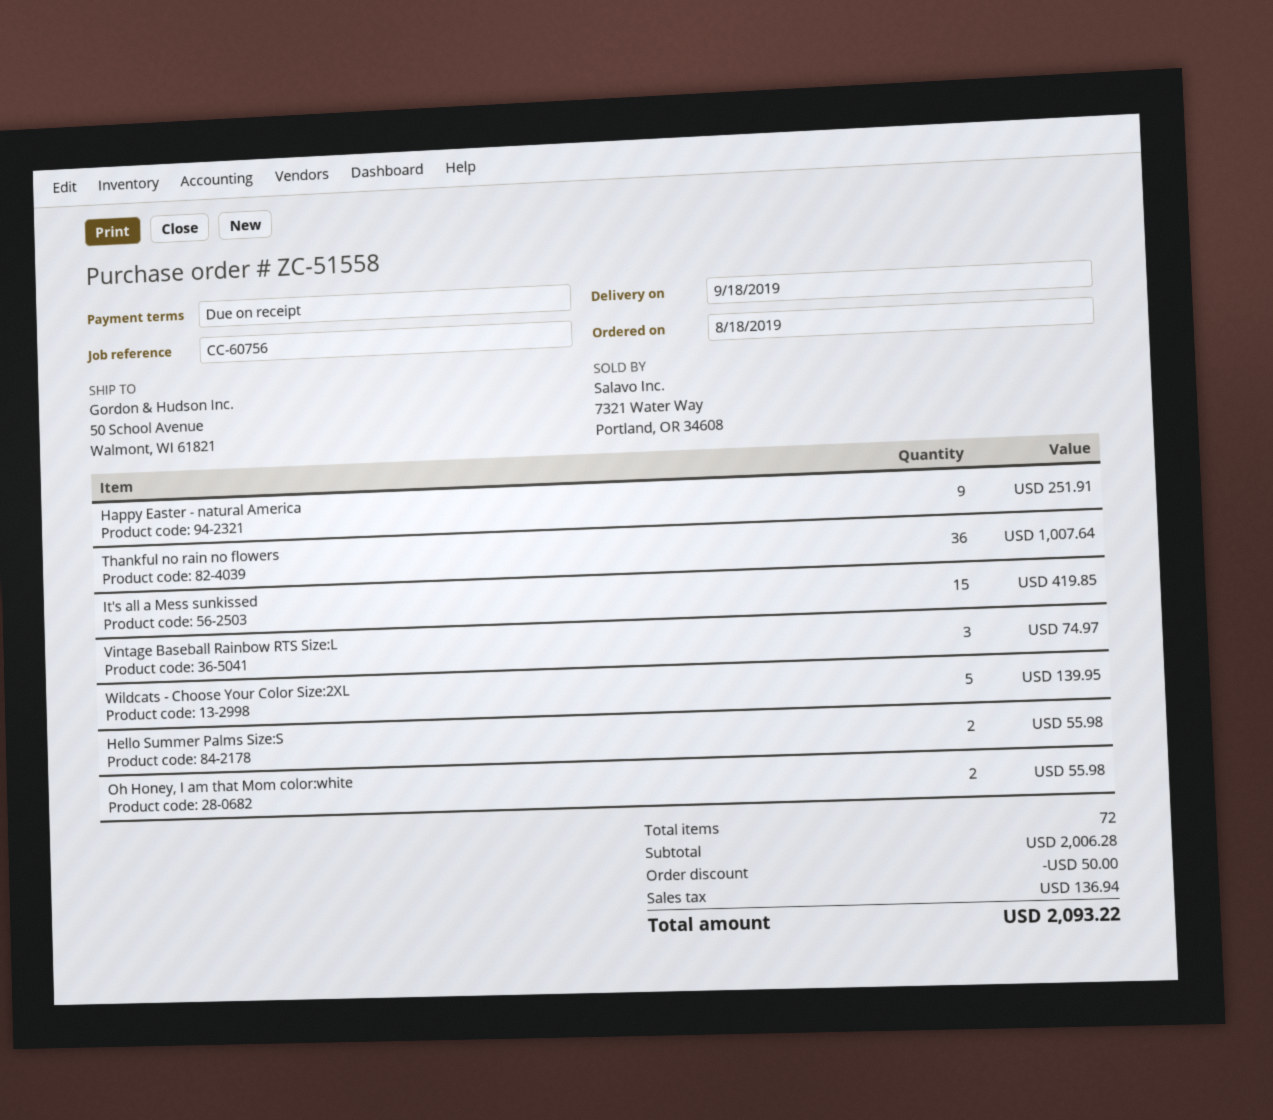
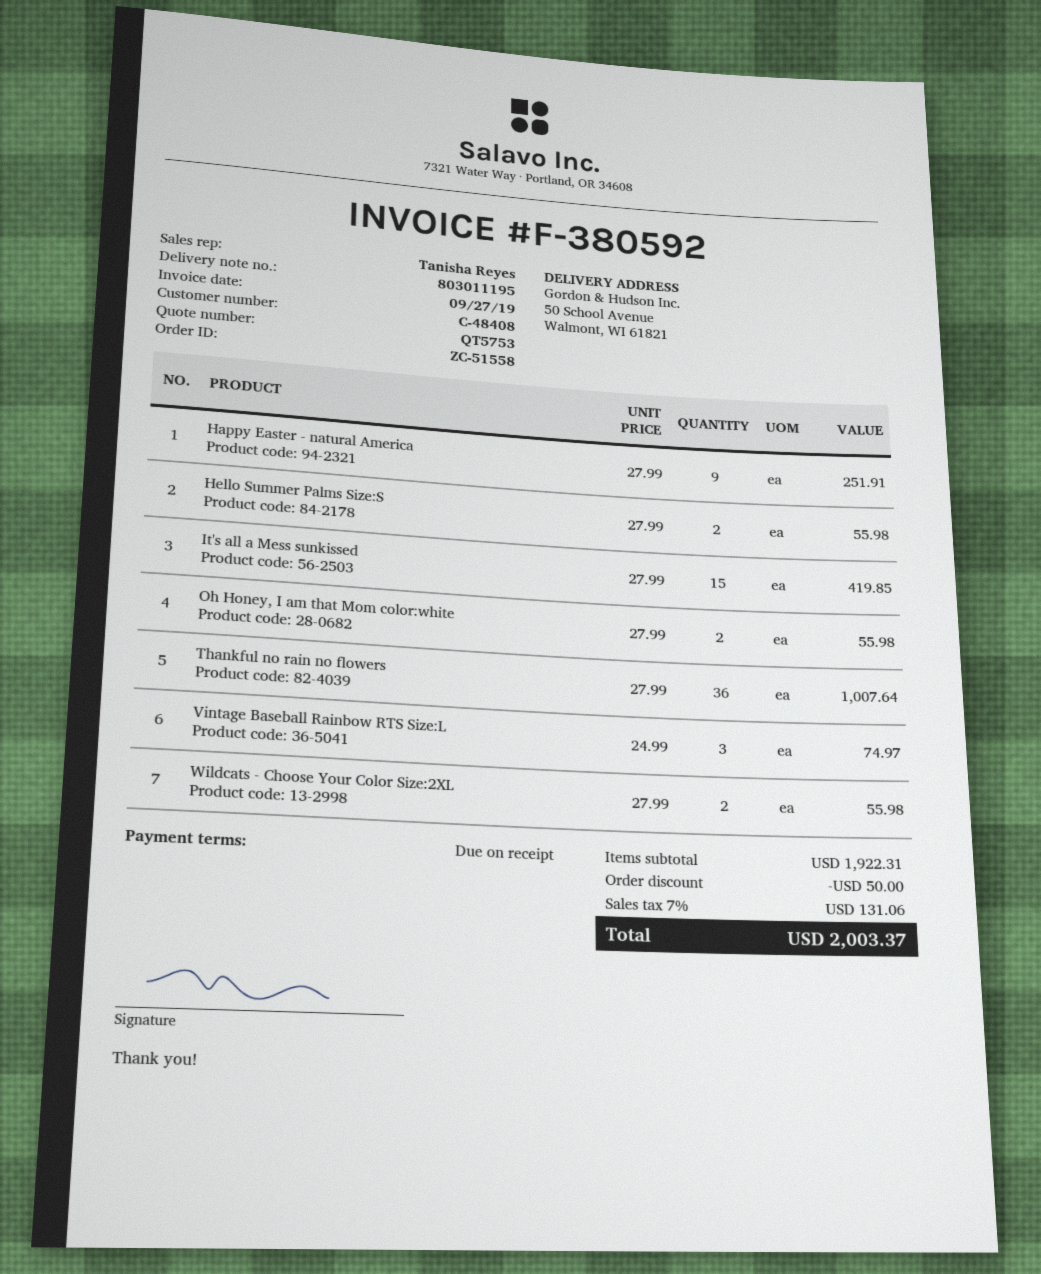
Wildcats - Choose Your Color Size:2XL: 5 for 139.95 -> 2 for 55.98
subtotal: 2006.28 -> 1922.31
tax: 136.94 -> 131.06
total: 2093.22 -> 2003.37

